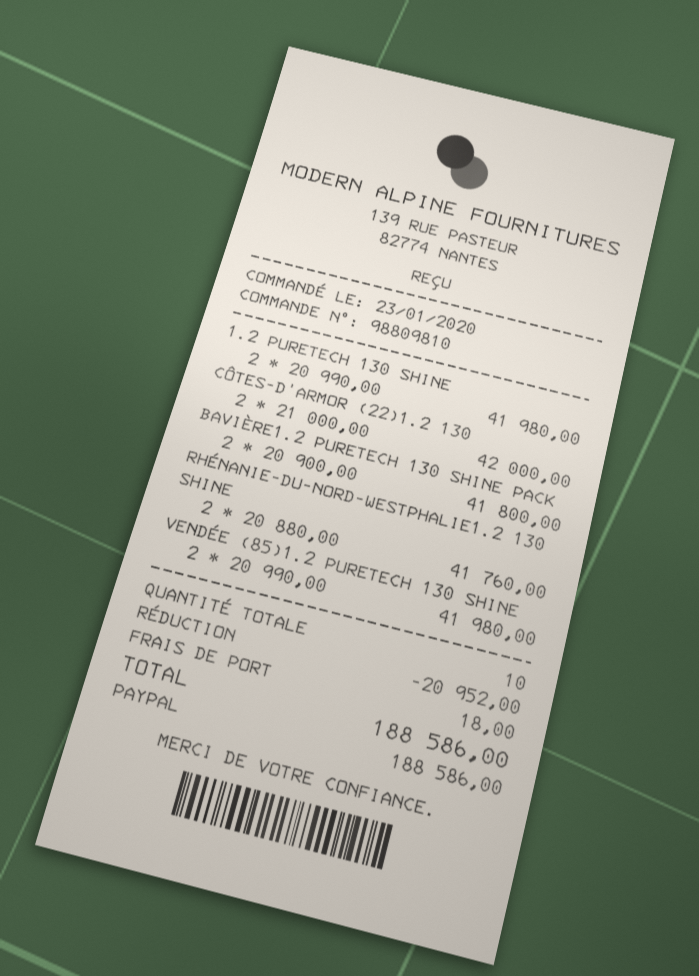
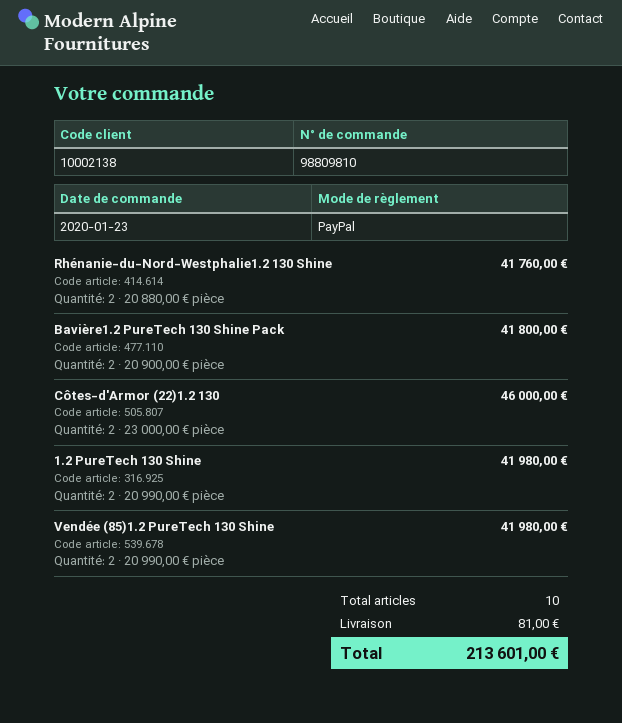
CÔTES-D'ARMOR (22)1.2 130: 2 x 21000.00 = 42000.00 -> 2 x 23000.00 = 46000.00
discount: 20952.00 -> none
shipping: 18.00 -> 81.00
total: 188586.00 -> 213601.00

